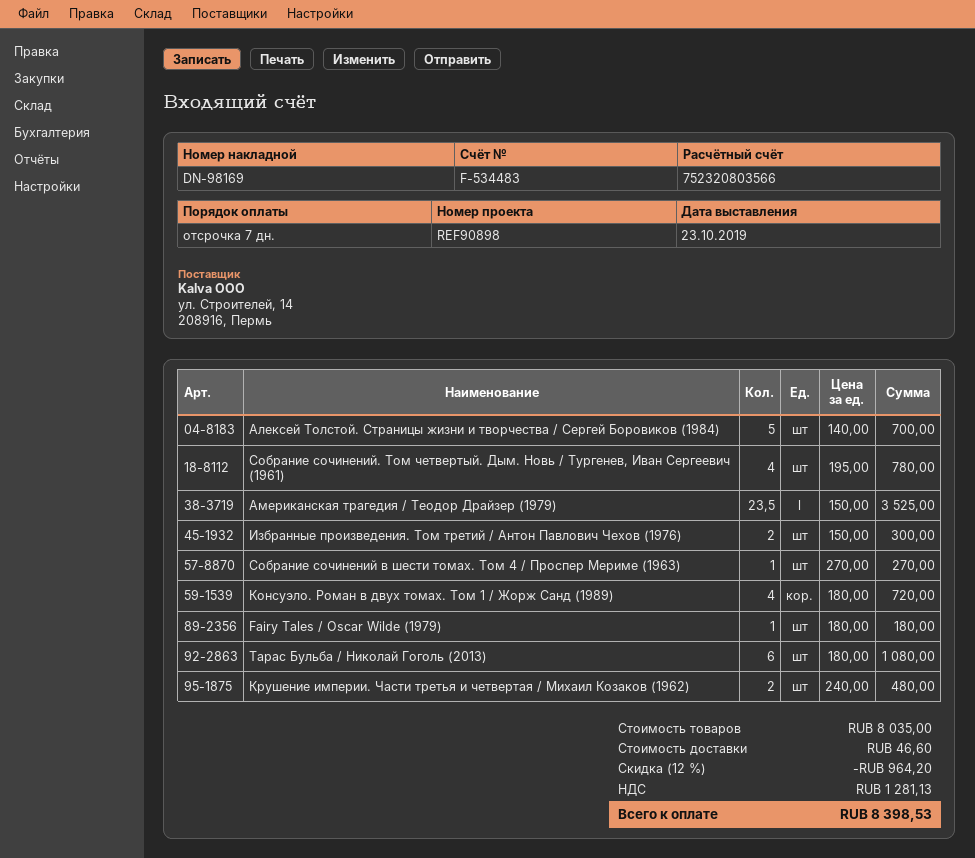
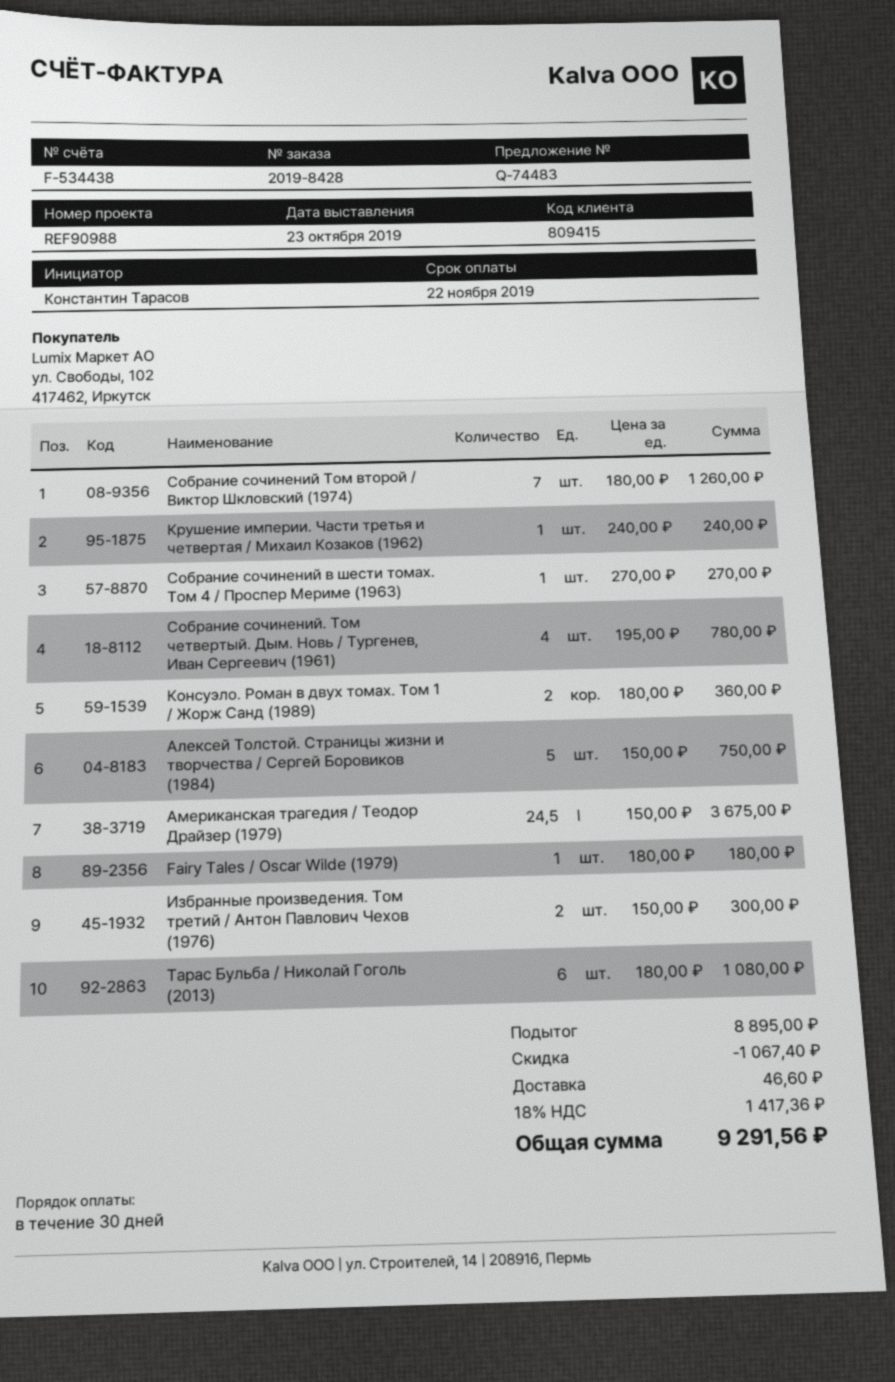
invoice number: F-534483 -> F-534438
payment terms: 7 days -> 30 days
reference: REF90898 -> REF90988
Алексей Толстой. Страницы жизни и творчества / Сергей Боровиков (1984): 5 x 140.00 = 700.00 -> 5 x 150.00 = 750.00
Американская трагедия / Теодор Драйзер (1979): 23.5 x 150.00 = 3525.00 -> 24.5 x 150.00 = 3675.00
Консуэло. Роман в двух томах. Том 1 / Жорж Санд (1989): 4 x 180.00 = 720.00 -> 2 x 180.00 = 360.00
Крушение империи. Части третья и четвертая / Михаил Козаков (1962): 2 x 240.00 = 480.00 -> 1 x 240.00 = 240.00
Собрание сочинений Том второй / Виктор Шкловский (1974): none -> 7 x 180.00 = 1260.00
subtotal: 8035.00 -> 8895.00
discount: 964.20 -> 1067.40
tax: 1281.13 -> 1417.36
total: 8398.53 -> 9291.56

